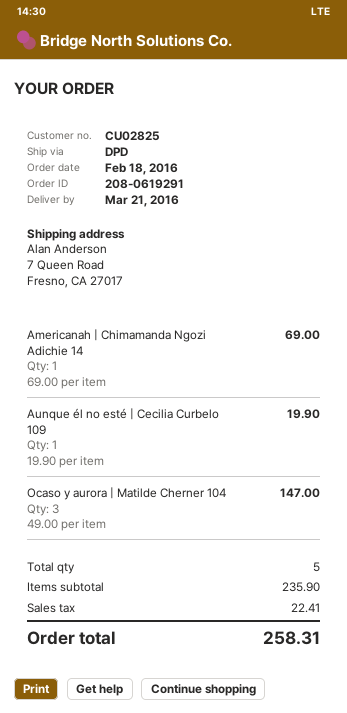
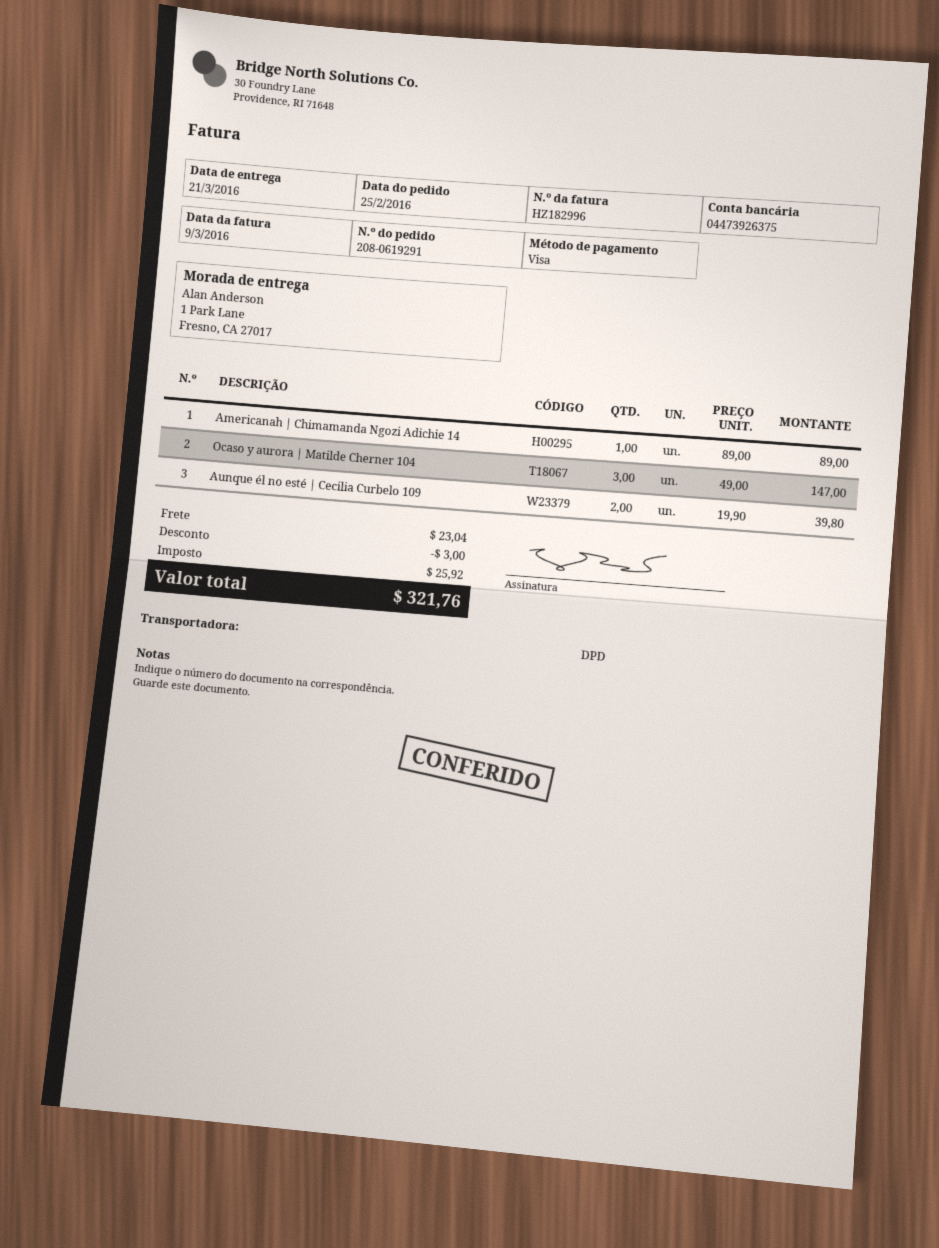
order date: 2016-02-18 -> 2016-02-25
ship to: 7 Queen Road, Fresno, CA 27017 -> 1 Park Lane, Fresno, CA 27017
Americanah | Chimamanda Ngozi Adichie 14: 1 x 69.00 = 69.00 -> 1 x 89.00 = 89.00
Aunque él no esté | Cecilia Curbelo 109: 1 x 19.90 = 19.90 -> 2 x 19.90 = 39.80
discount: none -> 3.00
shipping: none -> 23.04
tax: 22.41 -> 25.92
total: 258.31 -> 321.76

